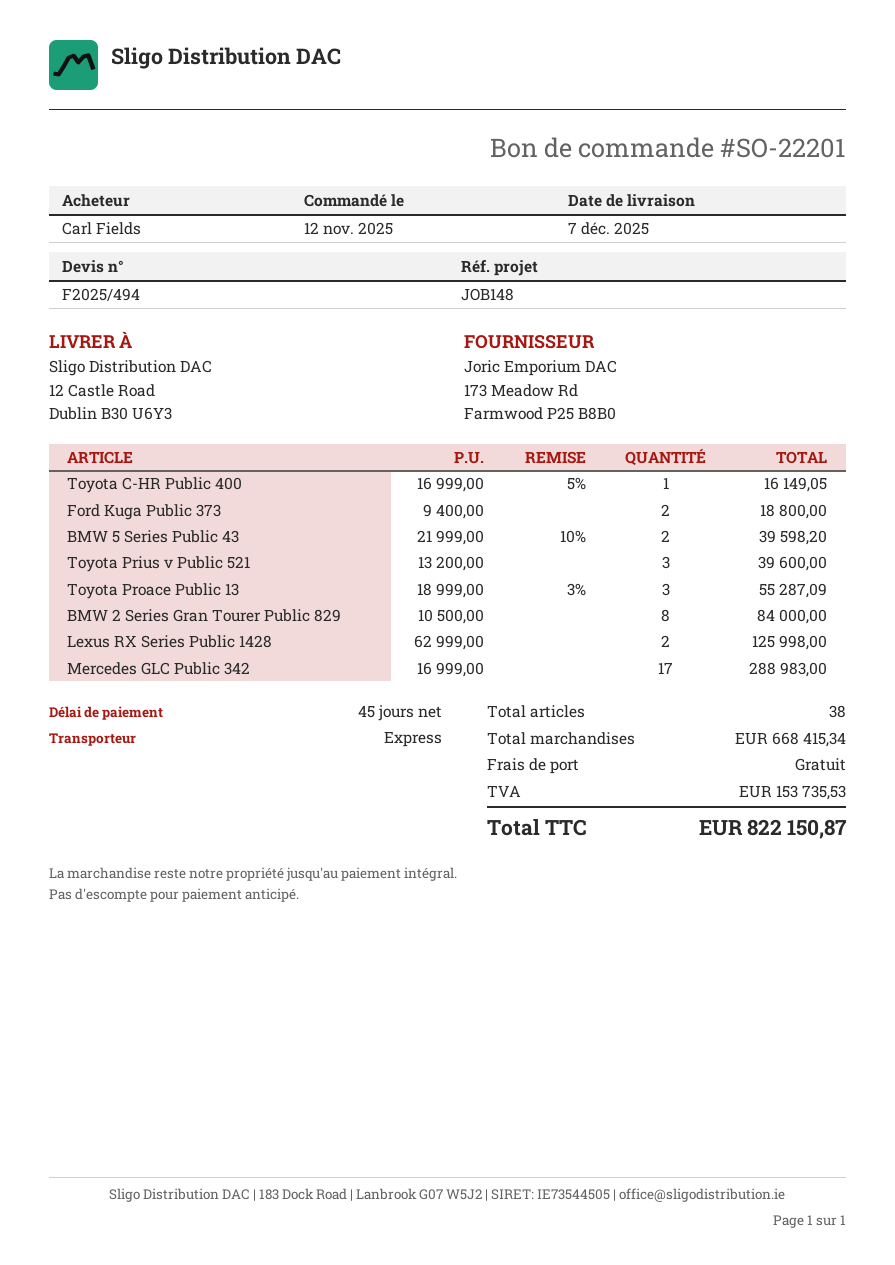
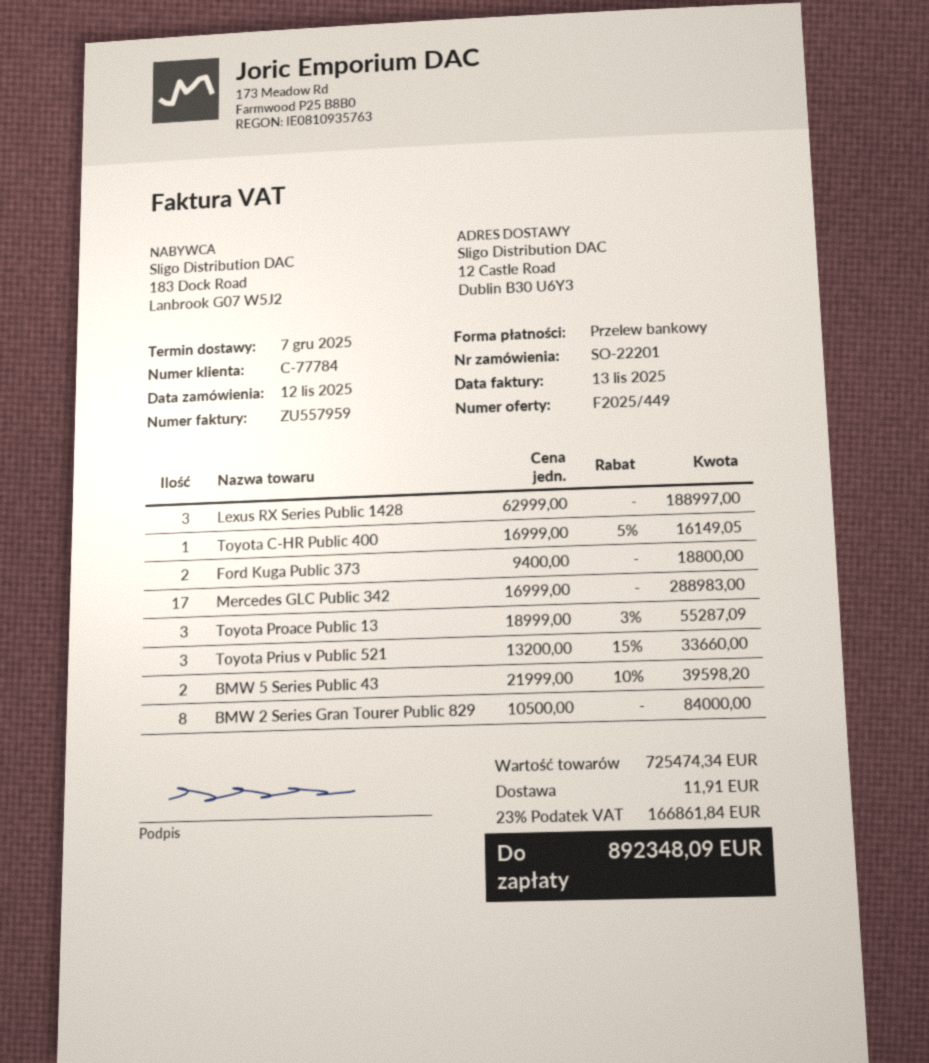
quote number: F2025/494 -> F2025/449
Toyota Prius v Public 521: 3 x 13200.00 = 39600.00 -> 3 x 13200.00 - 15% = 33660.00
Lexus RX Series Public 1428: 2 x 62999.00 = 125998.00 -> 3 x 62999.00 = 188997.00
subtotal: 668415.34 -> 725474.34
shipping: 0.00 -> 11.91
tax: 153735.53 -> 166861.84
total: 822150.87 -> 892348.09

